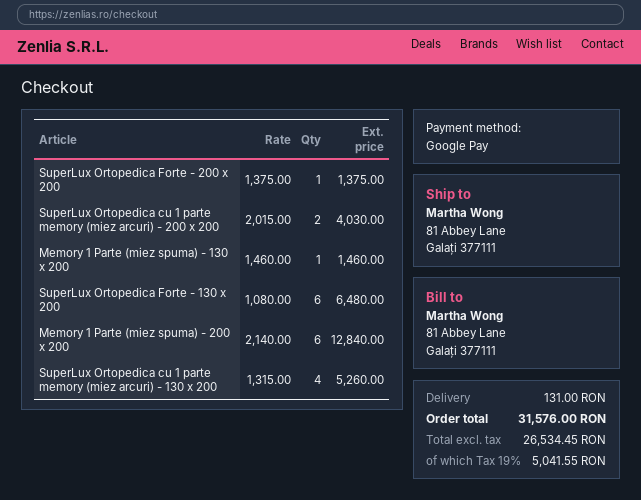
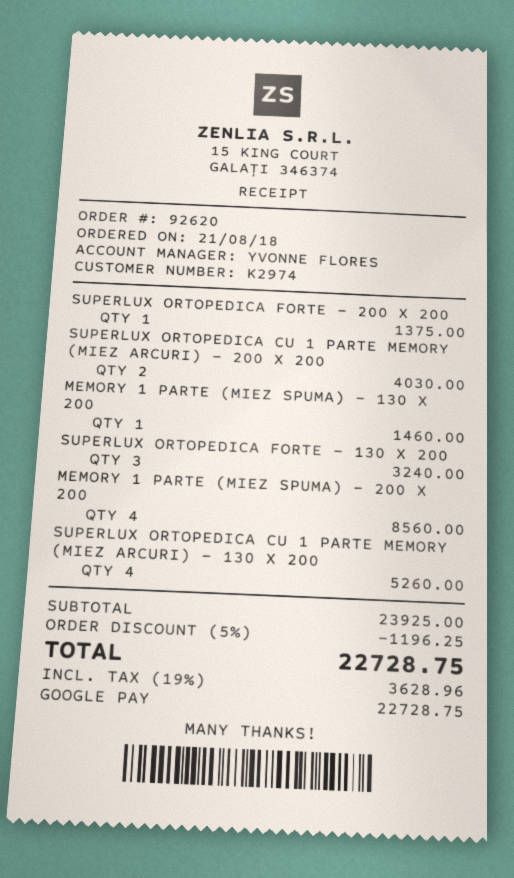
SuperLux Ortopedica Forte - 130 x 200: 6 for 6480.00 -> 3 for 3240.00
Memory 1 Parte (miez spuma) - 200 x 200: 6 for 12840.00 -> 4 for 8560.00
discount: none -> 5% = 1196.25
shipping: 131.00 -> none
tax: 19% = 5041.55 -> 19% = 3628.96
total: 31576.00 -> 22728.75

